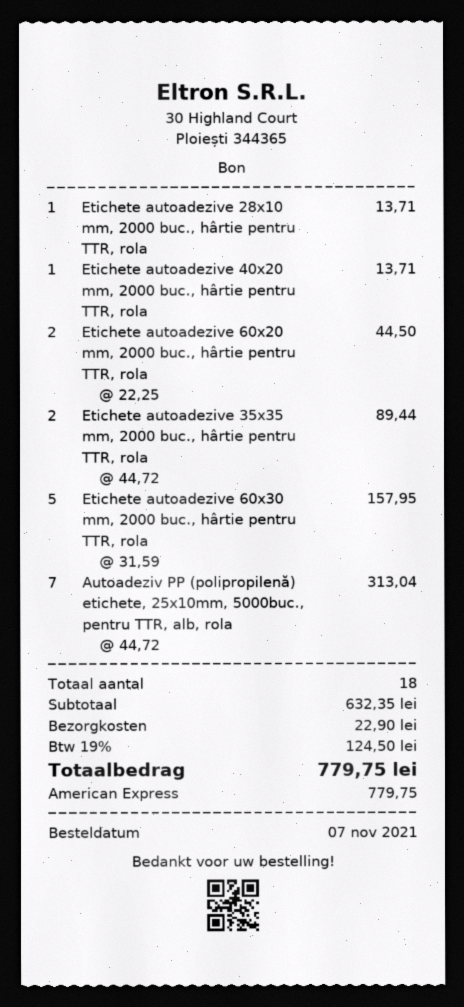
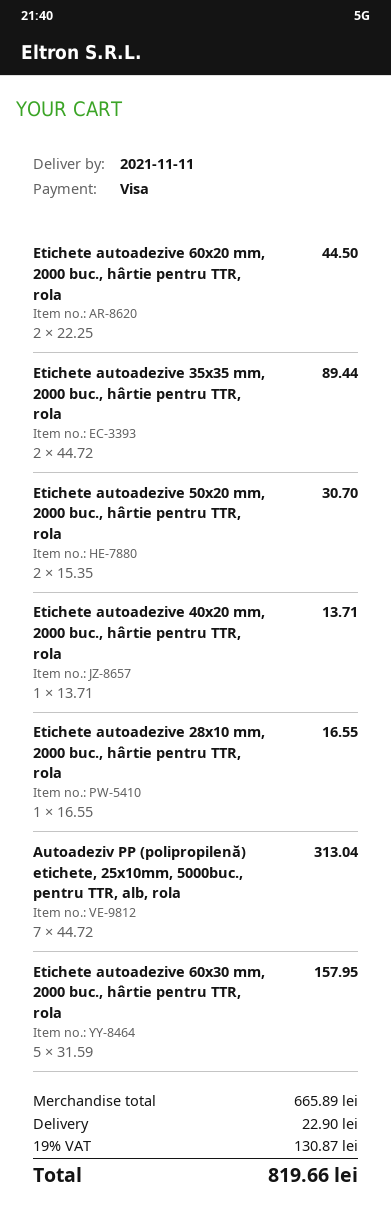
payment method: American Express -> Visa
Etichete autoadezive 28x10 mm, 2000 buc., hârtie pentru TTR, rola: 1 x 13.71 = 13.71 -> 1 x 16.55 = 16.55
Etichete autoadezive 50x20 mm, 2000 buc., hârtie pentru TTR, rola: none -> 2 x 15.35 = 30.70
subtotal: 632.35 -> 665.89
tax: 19% = 124.50 -> 19% = 130.87
total: 779.75 -> 819.66

